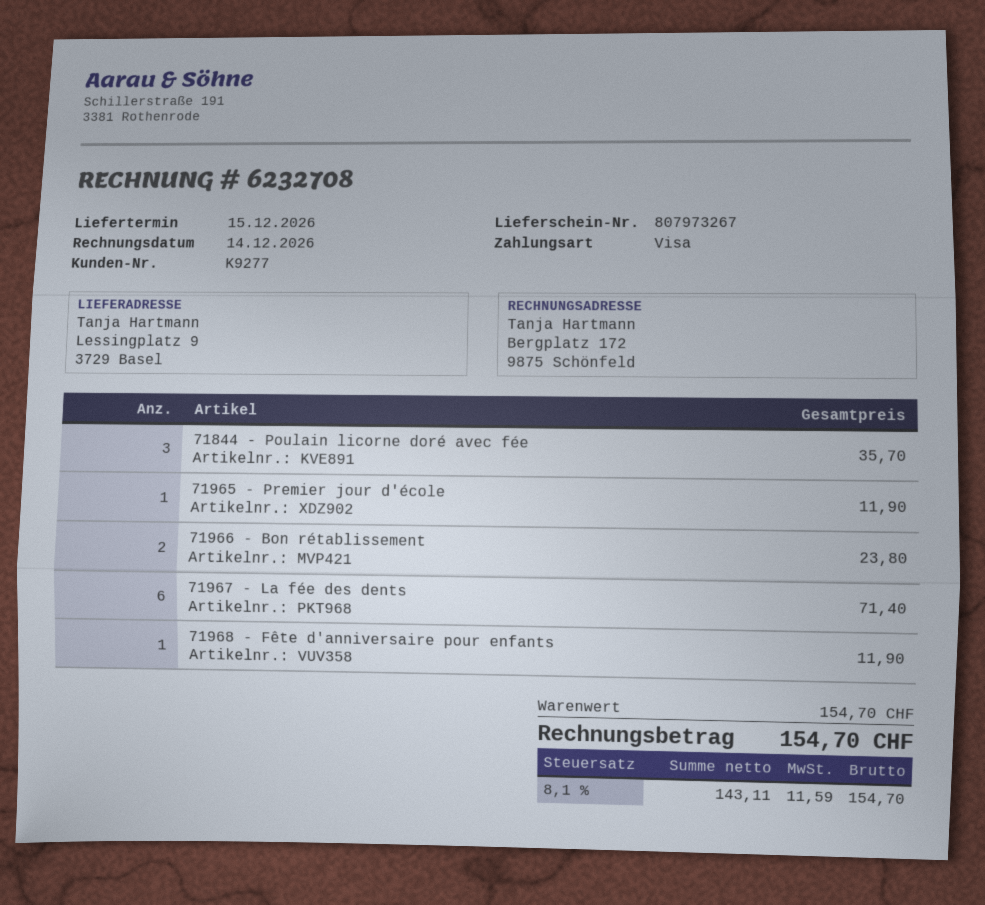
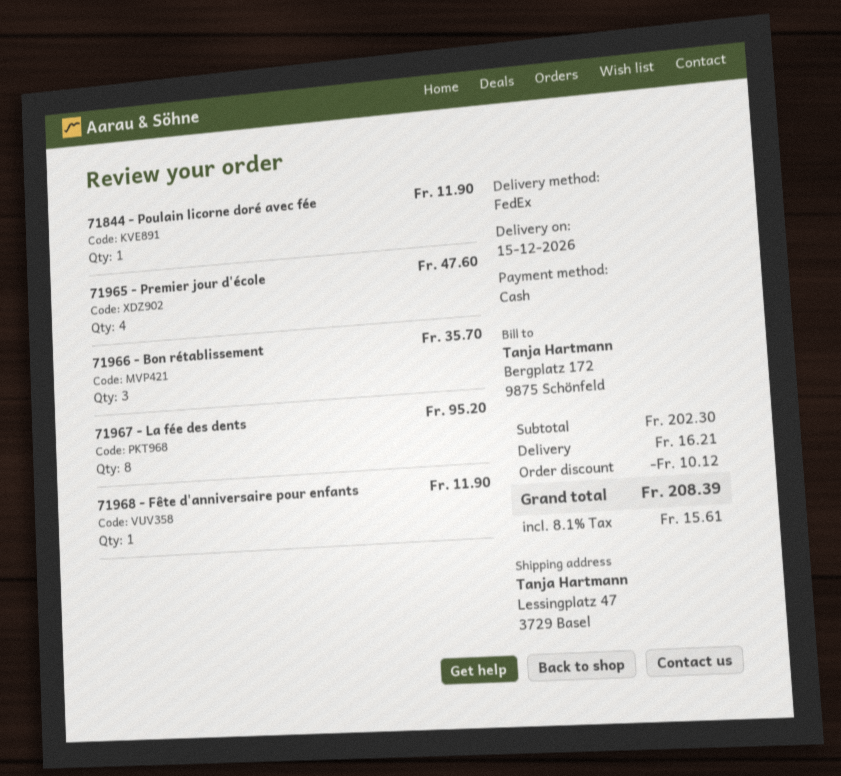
payment method: Visa -> cash
ship to: Lessingplatz 9, 3729 Basel -> Lessingplatz 47, 3729 Basel
71844 - Poulain licorne doré avec fée: 3 for 35.70 -> 1 for 11.90
71965 - Premier jour d'école: 1 for 11.90 -> 4 for 47.60
71966 - Bon rétablissement: 2 for 23.80 -> 3 for 35.70
71967 - La fée des dents: 6 for 71.40 -> 8 for 95.20
subtotal: 154.70 -> 202.30
discount: none -> 10.12
shipping: none -> 16.21
tax: 8.1% = 11.59 -> 8.1% = 15.61
total: 154.70 -> 208.39

